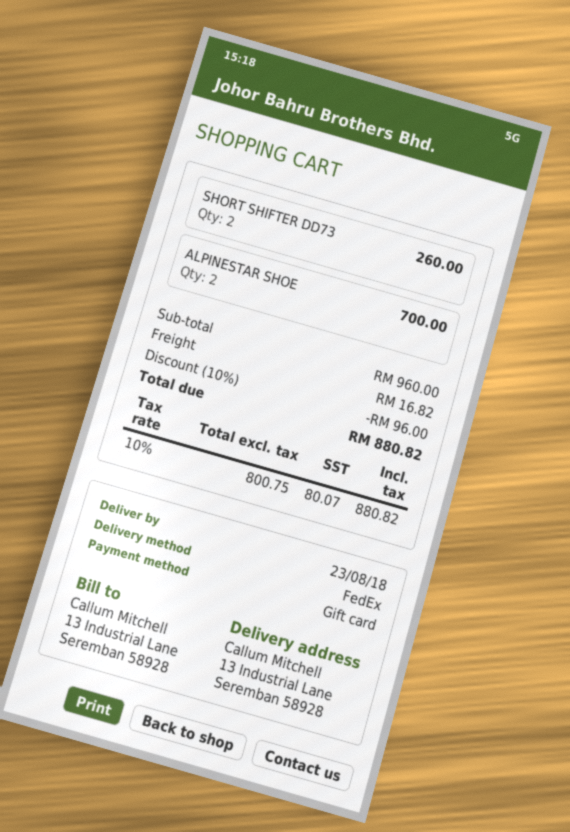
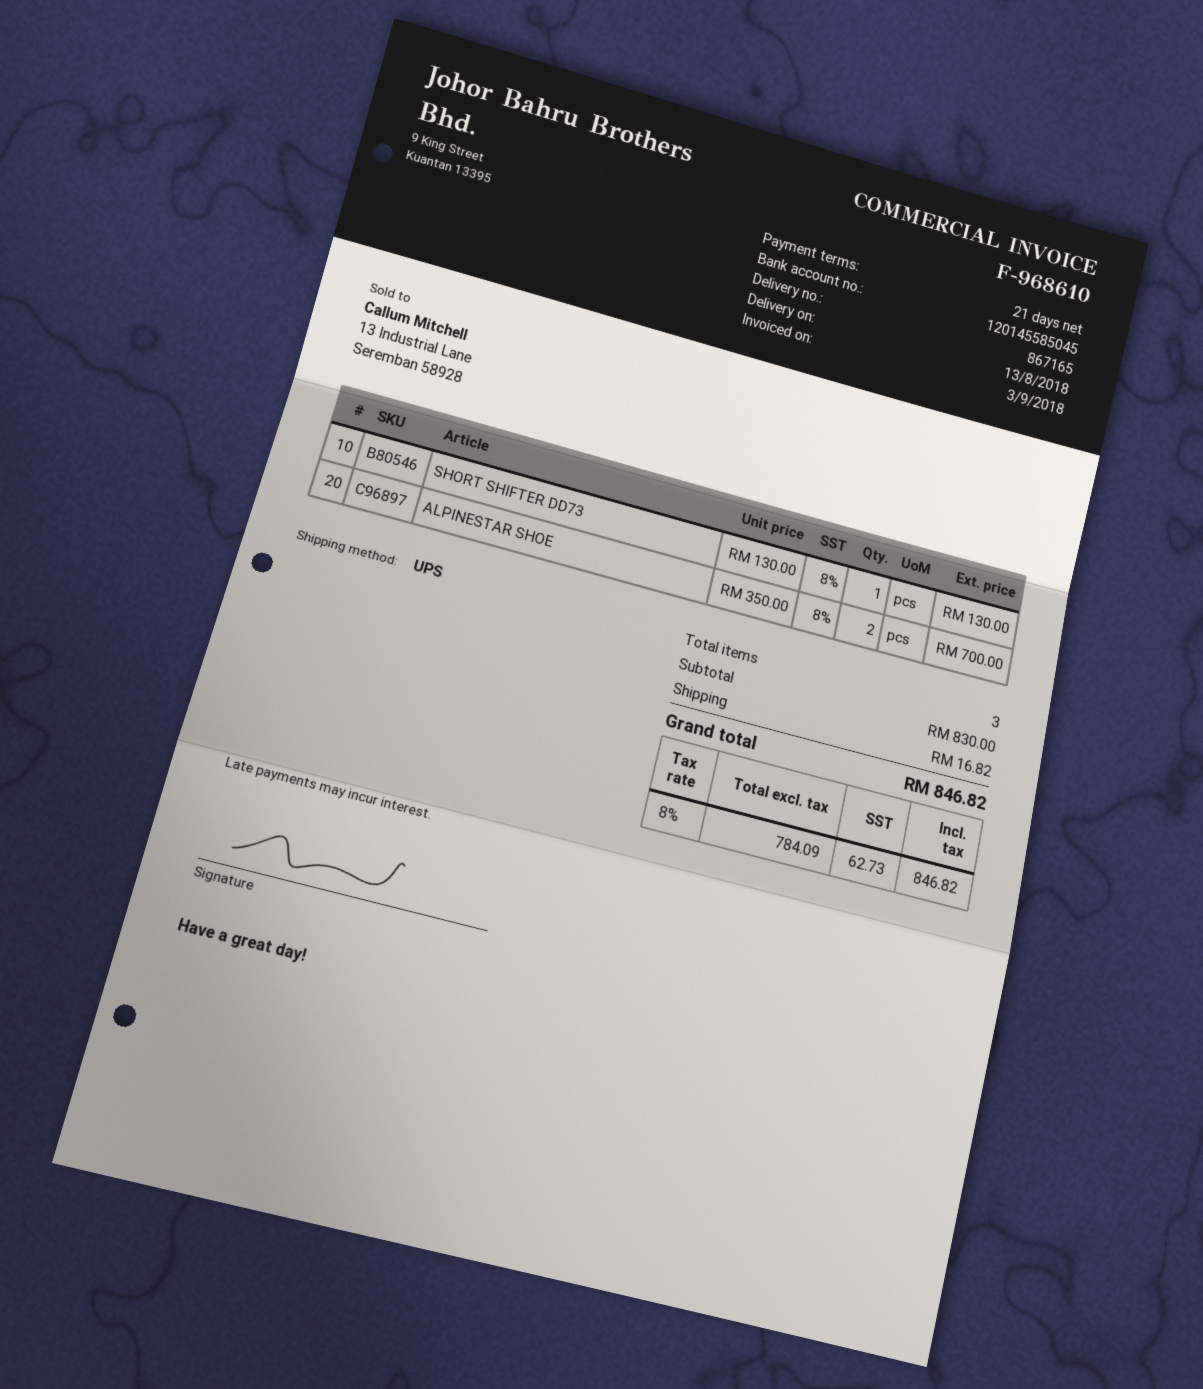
delivery date: 2018-08-23 -> 2018-08-13
shipping method: FedEx -> UPS
SHORT SHIFTER DD73: 2 for 260.00 -> 1 for 130.00
subtotal: 960.00 -> 830.00
discount: 10% = 96.00 -> none
net: 800.75 -> 784.09
tax: 10% = 80.07 -> 8% = 62.73
total: 880.82 -> 846.82

